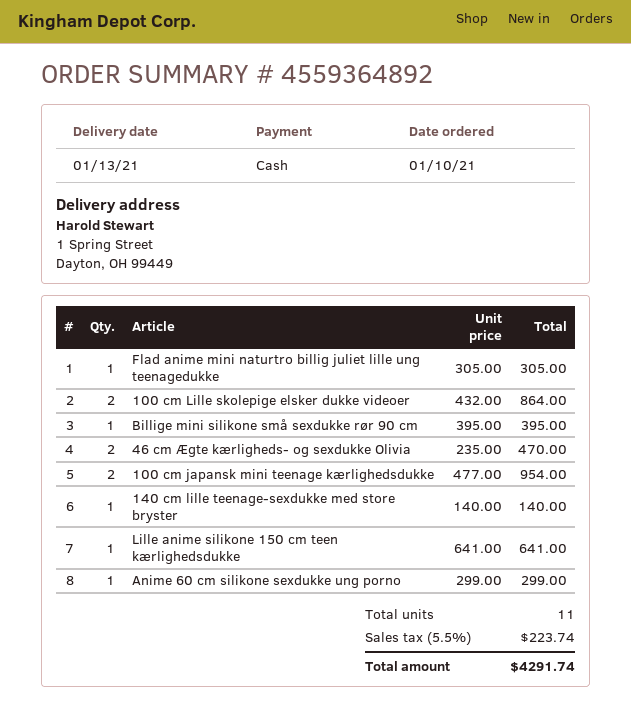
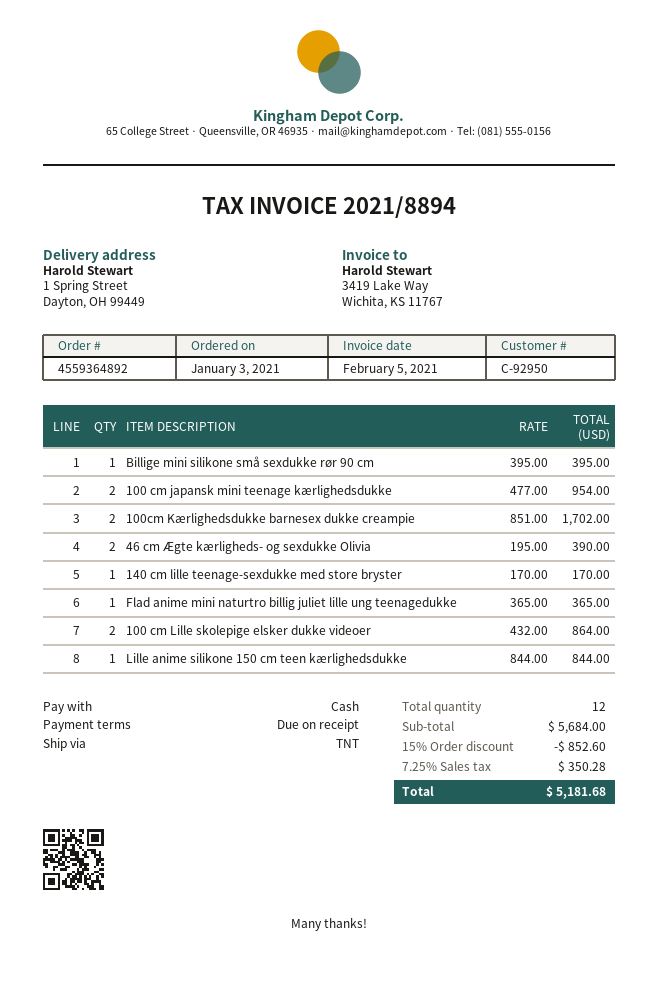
order date: 2021-01-10 -> 2021-01-03
Flad anime mini naturtro billig juliet lille ung teenagedukke: 1 x 305.00 = 305.00 -> 1 x 365.00 = 365.00
46 cm Ægte kærligheds- og sexdukke Olivia: 2 x 235.00 = 470.00 -> 2 x 195.00 = 390.00
140 cm lille teenage-sexdukke med store bryster: 1 x 140.00 = 140.00 -> 1 x 170.00 = 170.00
Lille anime silikone 150 cm teen kærlighedsdukke: 1 x 641.00 = 641.00 -> 1 x 844.00 = 844.00
Anime 60 cm silikone sexdukke ung porno: 1 x 299.00 = 299.00 -> none
100cm Kærlighedsdukke barnesex dukke creampie: none -> 2 x 851.00 = 1702.00
total quantity: 11 -> 12
discount: none -> 15% = 852.60
tax: 5.5% = 223.74 -> 7.25% = 350.28
total: 4291.74 -> 5181.68

